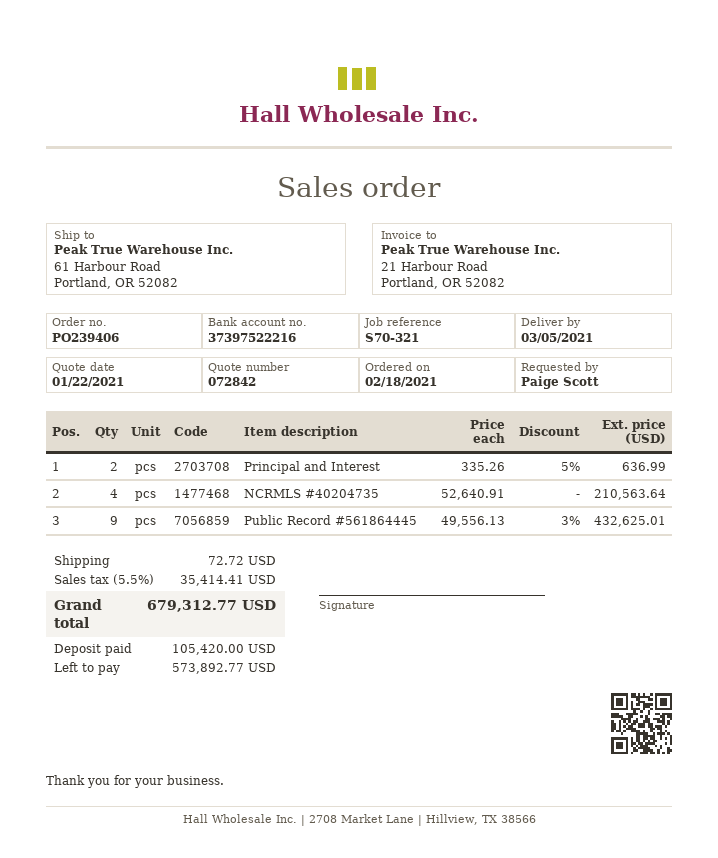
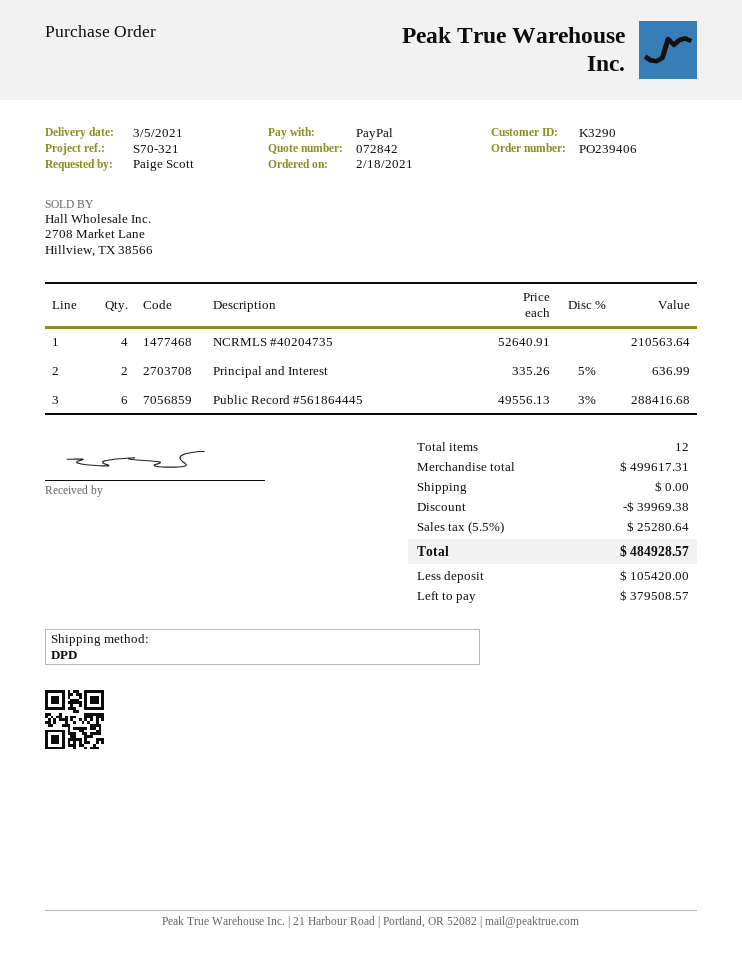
Public Record #561864445: 9 x 49556.13 - 3% = 432625.01 -> 6 x 49556.13 - 3% = 288416.68
discount: none -> 39969.38
shipping: 72.72 -> 0.00
tax: 5.5% = 35414.41 -> 5.5% = 25280.64
total: 679312.77 -> 484928.57
balance: 573892.77 -> 379508.57

